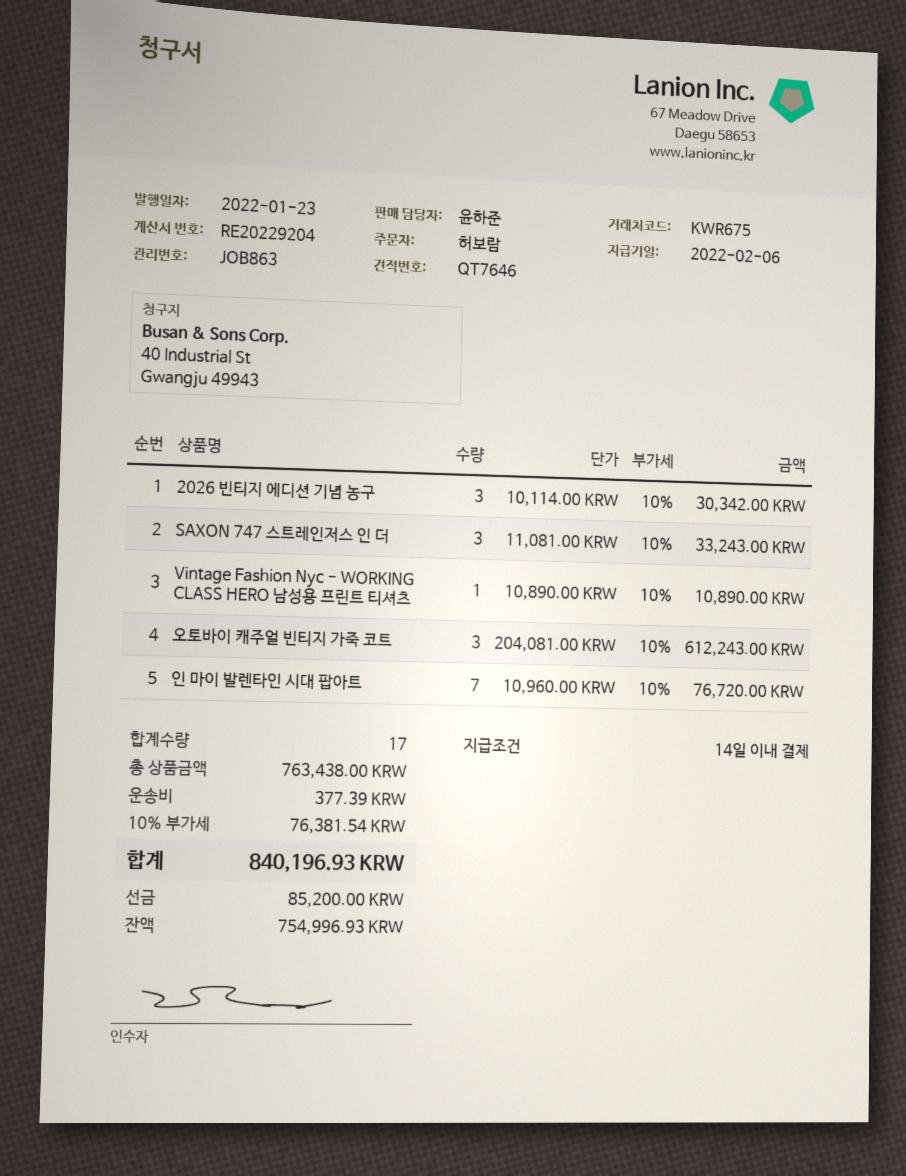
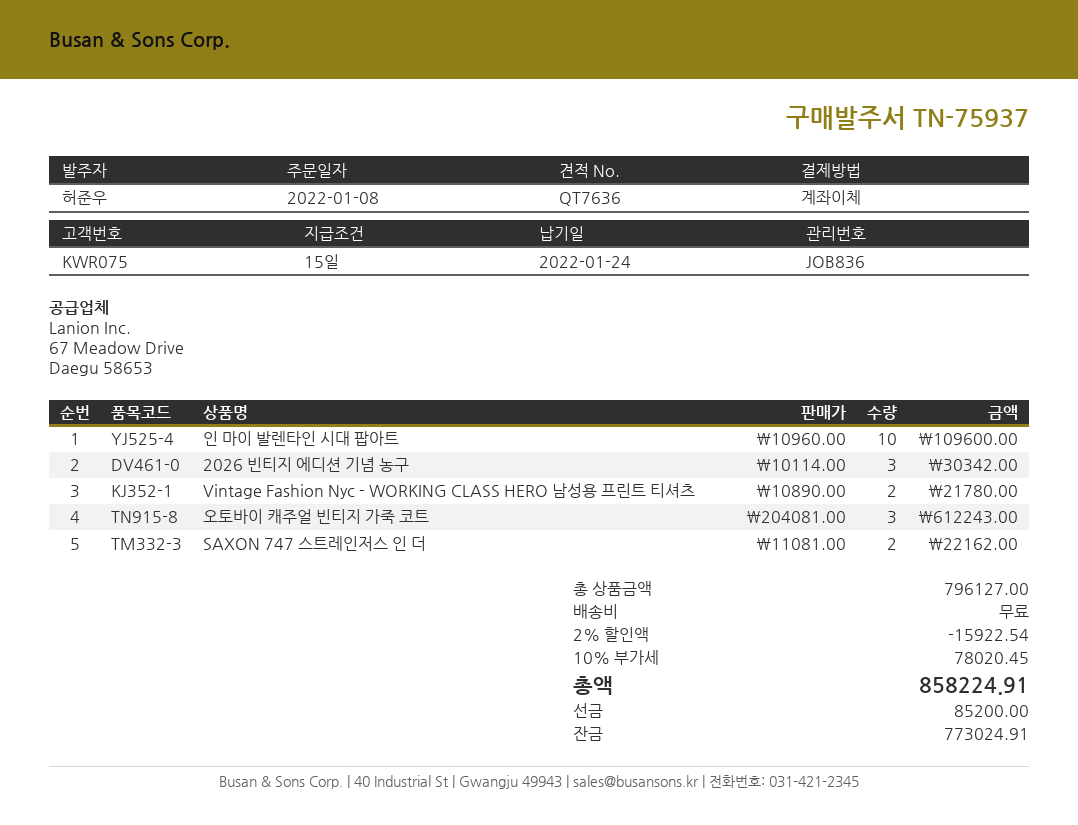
quote number: QT7646 -> QT7636
payment terms: 14 days -> 15 days
customer number: KWR675 -> KWR075
reference: JOB863 -> JOB836
ordered by: 허보람 -> 허준우
SAXON 747 스트레인저스 인 더: 3 x 11081.00 = 33243.00 -> 2 x 11081.00 = 22162.00
Vintage Fashion Nyc - WORKING CLASS HERO 남성용 프린트 티셔츠: 1 x 10890.00 = 10890.00 -> 2 x 10890.00 = 21780.00
인 마이 발렌타인 시대 팝아트: 7 x 10960.00 = 76720.00 -> 10 x 10960.00 = 109600.00
subtotal: 763438.00 -> 796127.00
discount: none -> 2% = 15922.54
shipping: 377.39 -> 0.00
tax: 10% = 76381.54 -> 10% = 78020.45
total: 840196.93 -> 858224.91
balance: 754996.93 -> 773024.91

